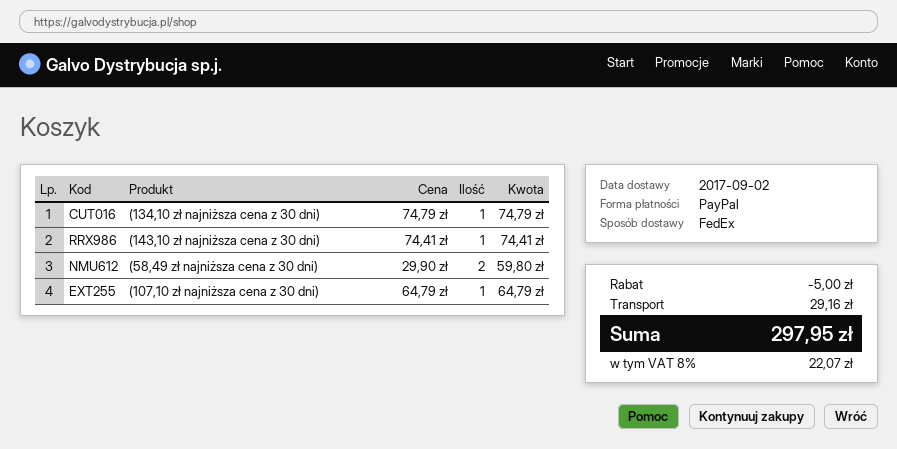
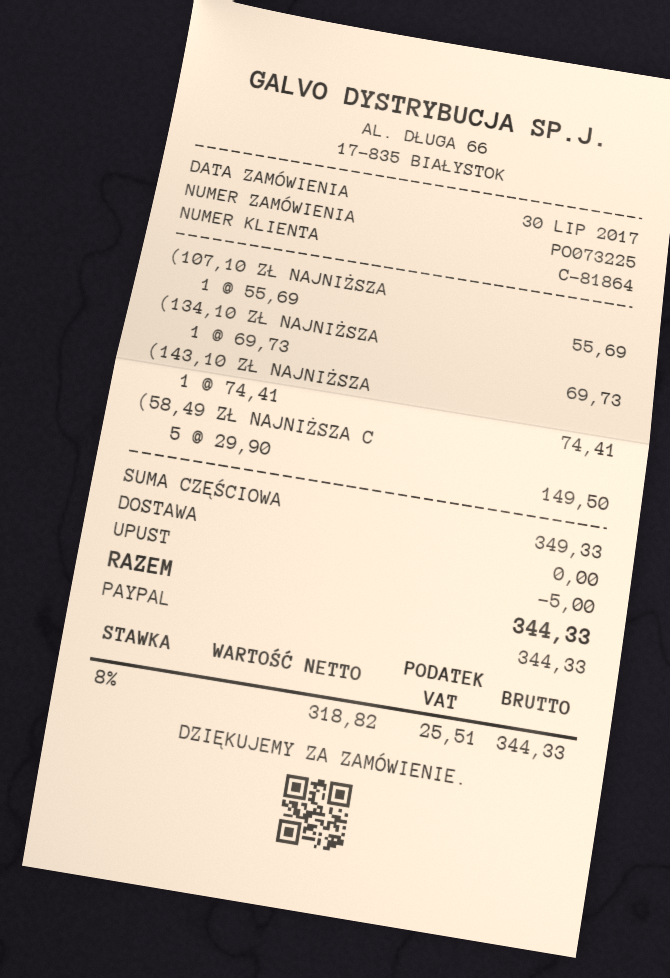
(134,10 zł najniższa cena z 30 dni): 1 x 74.79 = 74.79 -> 1 x 69.73 = 69.73
(58,49 zł najniższa cena z 30 dni): 2 x 29.90 = 59.80 -> 5 x 29.90 = 149.50
(107,10 zł najniższa cena z 30 dni): 1 x 64.79 = 64.79 -> 1 x 55.69 = 55.69
shipping: 29.16 -> 0.00
tax: 8% = 22.07 -> 8% = 25.51
total: 297.95 -> 344.33

